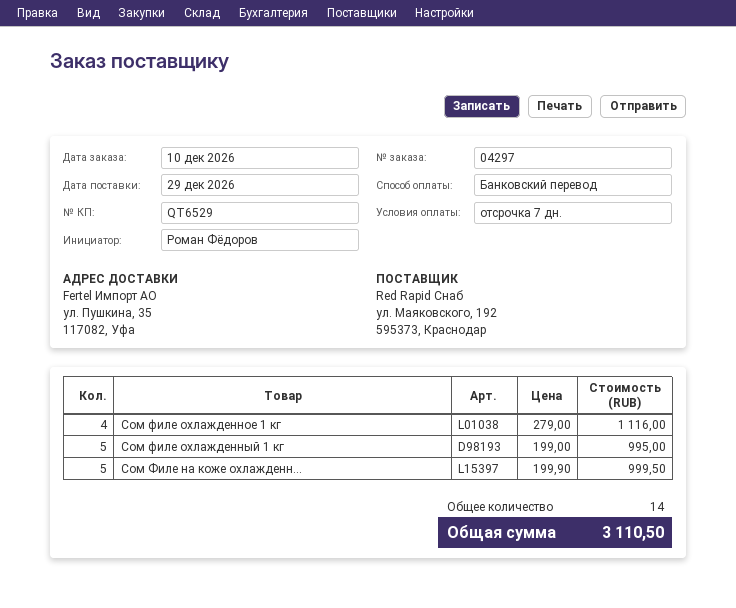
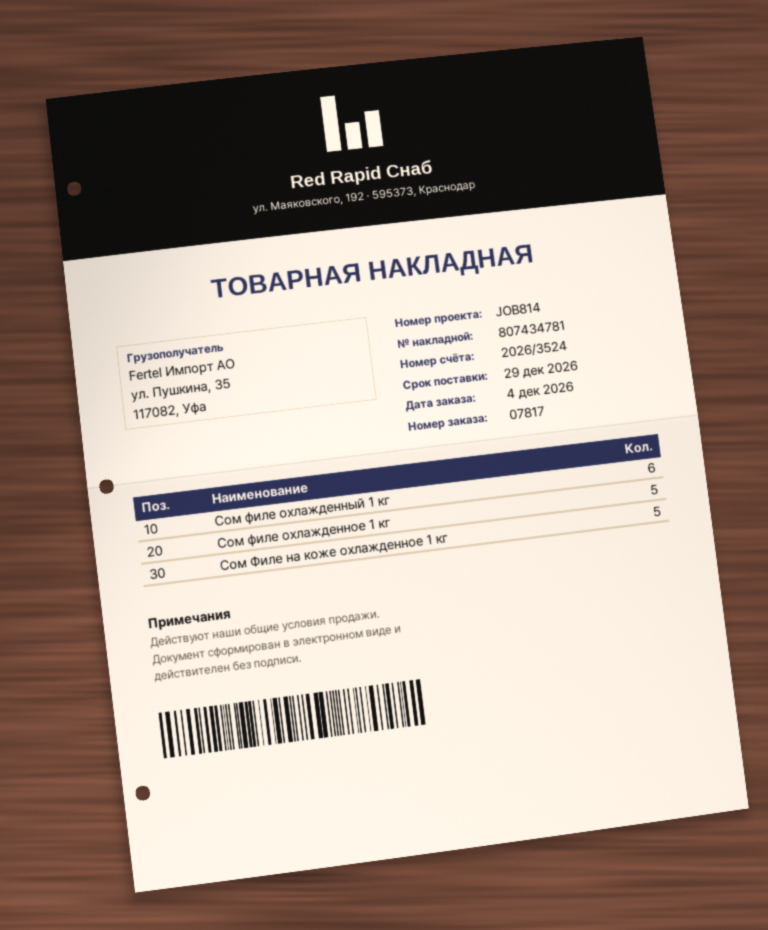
order number: 04297 -> 07817
order date: 2026-12-10 -> 2026-12-04
Сом филе охлажденное 1 кг: 4 -> 5
Сом филе охлажденный 1 кг: 5 -> 6

